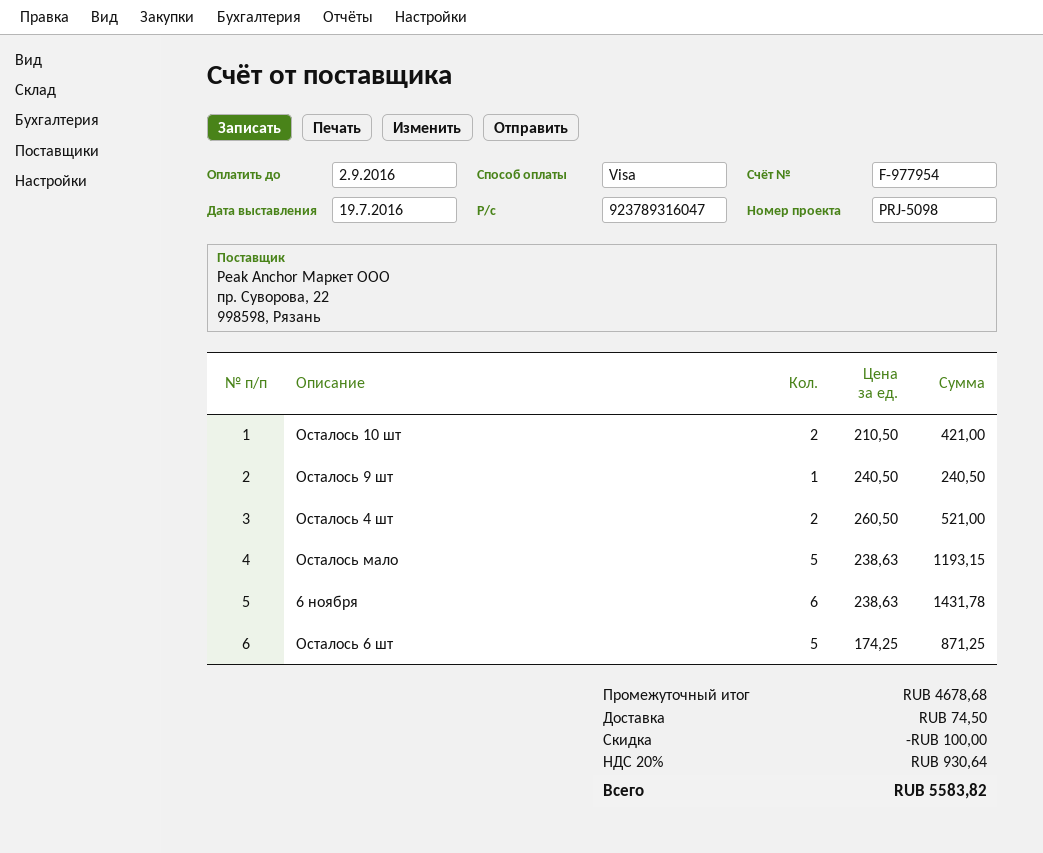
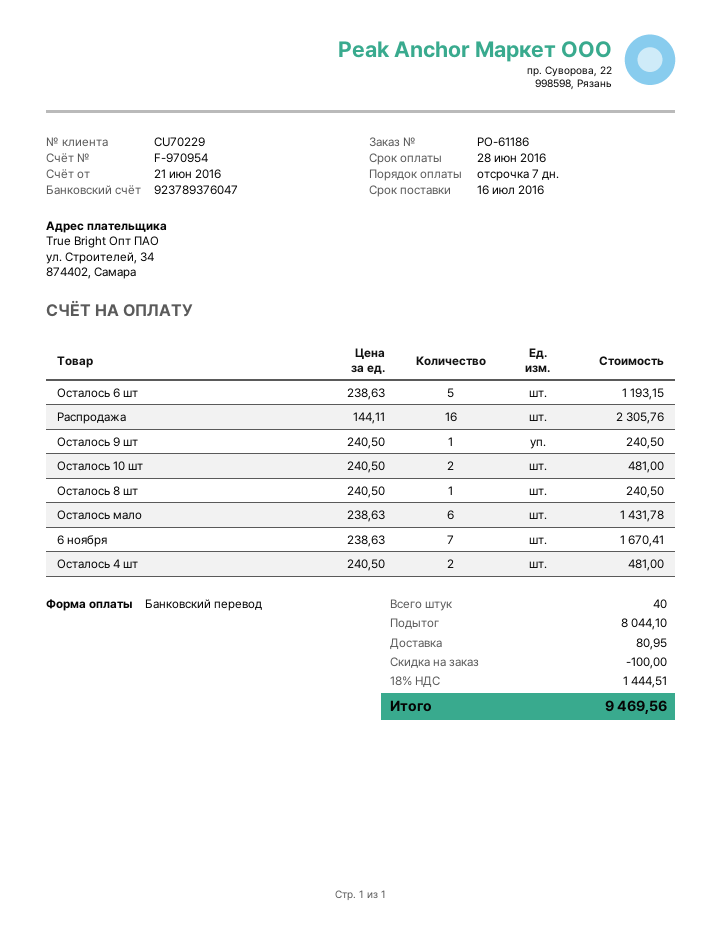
invoice number: F-977954 -> F-970954
invoice date: 2016-07-19 -> 2016-06-21
due date: 2016-09-02 -> 2016-06-28
payment method: Visa -> bank transfer
bank account: 923789316047 -> 923789376047
Осталось 10 шт: 2 x 210.50 = 421.00 -> 2 x 240.50 = 481.00
Осталось 4 шт: 2 x 260.50 = 521.00 -> 2 x 240.50 = 481.00
Осталось мало: 5 x 238.63 = 1193.15 -> 6 x 238.63 = 1431.78
6 ноября: 6 x 238.63 = 1431.78 -> 7 x 238.63 = 1670.41
Осталось 6 шт: 5 x 174.25 = 871.25 -> 5 x 238.63 = 1193.15
Распродажа: none -> 16 x 144.11 = 2305.76
Осталось 8 шт: none -> 1 x 240.50 = 240.50
subtotal: 4678.68 -> 8044.10
shipping: 74.50 -> 80.95
tax: 20% = 930.64 -> 18% = 1444.51
total: 5583.82 -> 9469.56

